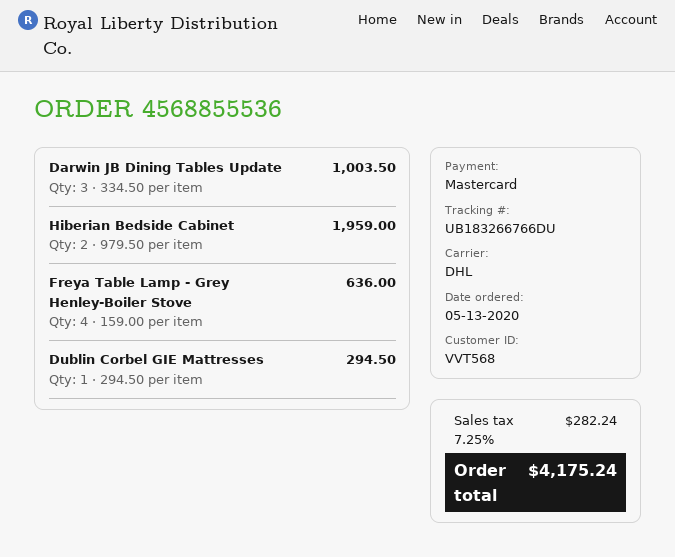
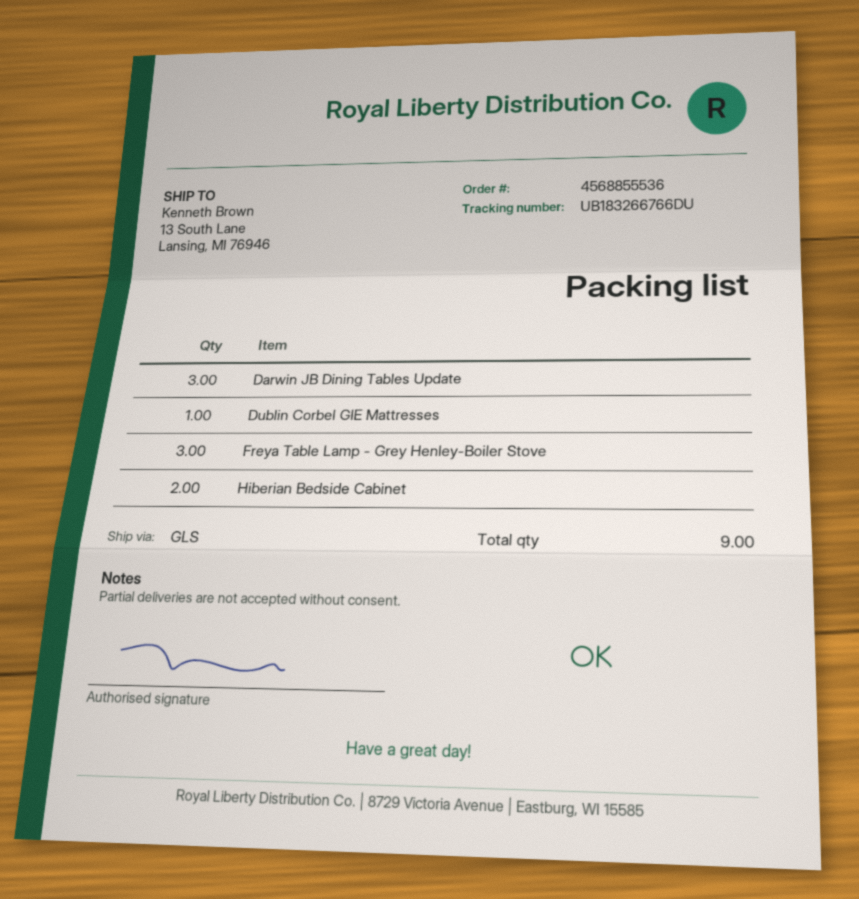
shipping method: DHL -> GLS
Freya Table Lamp - Grey Henley-Boiler Stove: 4 -> 3

